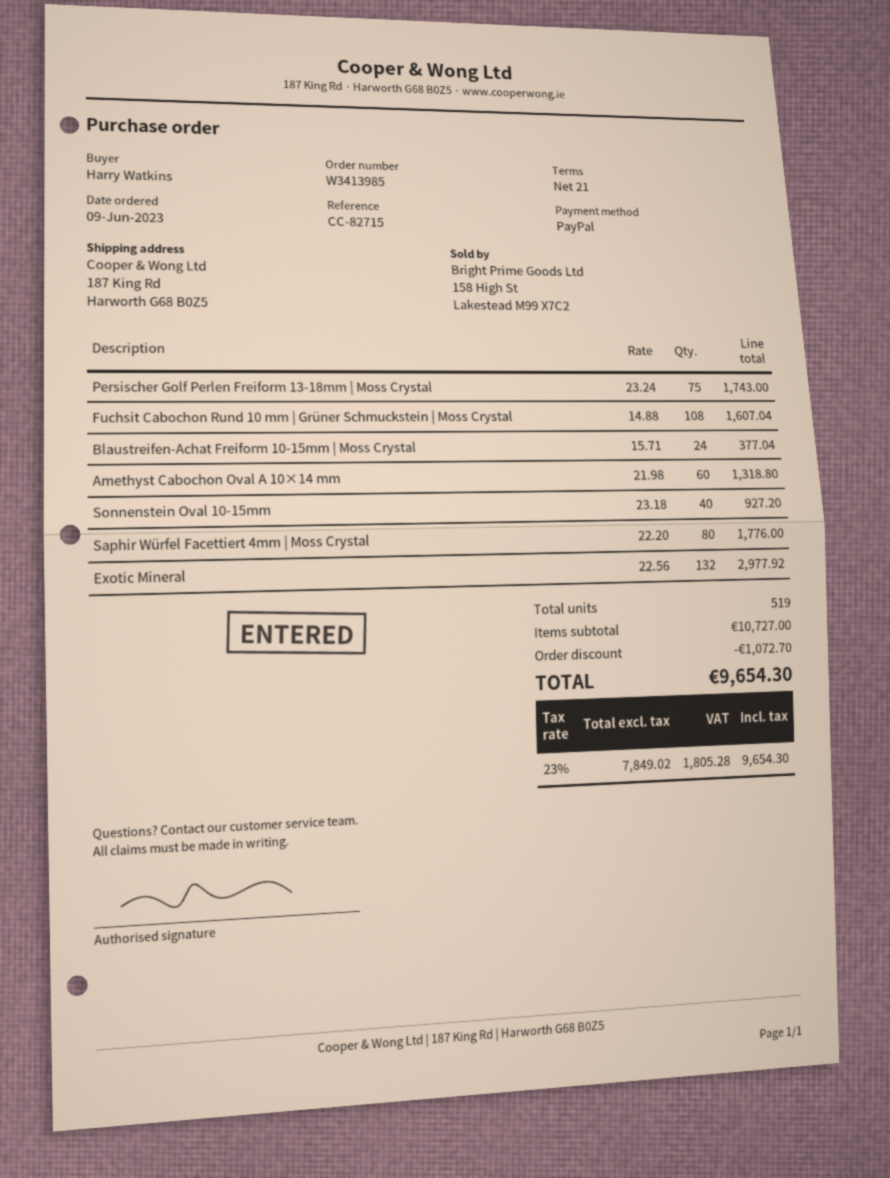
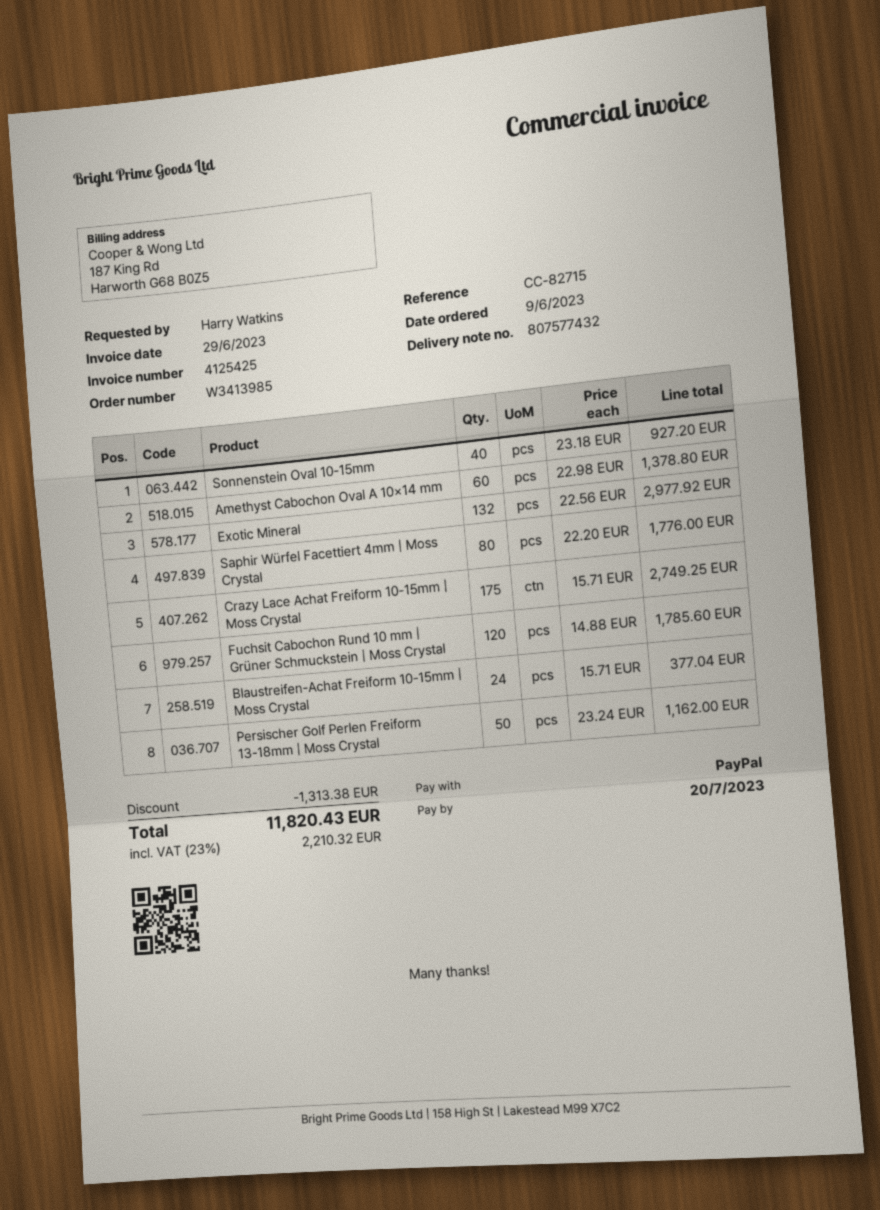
Persischer Golf Perlen Freiform 13-18mm | Moss Crystal: 75 x 23.24 = 1743.00 -> 50 x 23.24 = 1162.00
Fuchsit Cabochon Rund 10 mm | Grüner Schmuckstein | Moss Crystal: 108 x 14.88 = 1607.04 -> 120 x 14.88 = 1785.60
Amethyst Cabochon Oval A 10×14 mm: 60 x 21.98 = 1318.80 -> 60 x 22.98 = 1378.80
Crazy Lace Achat Freiform 10-15mm | Moss Crystal: none -> 175 x 15.71 = 2749.25
discount: 1072.70 -> 1313.38
tax: 23% = 1805.28 -> 23% = 2210.32
total: 9654.30 -> 11820.43

